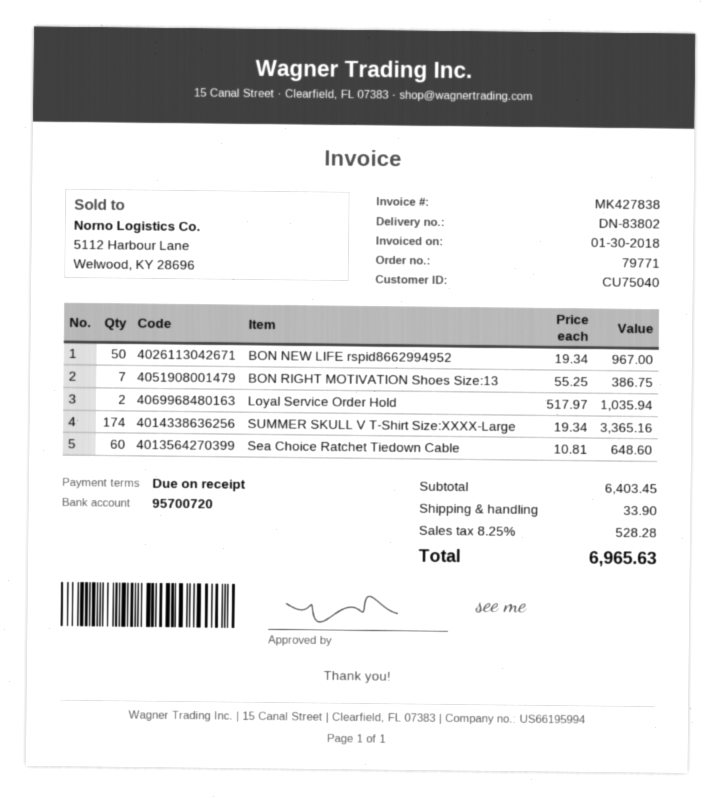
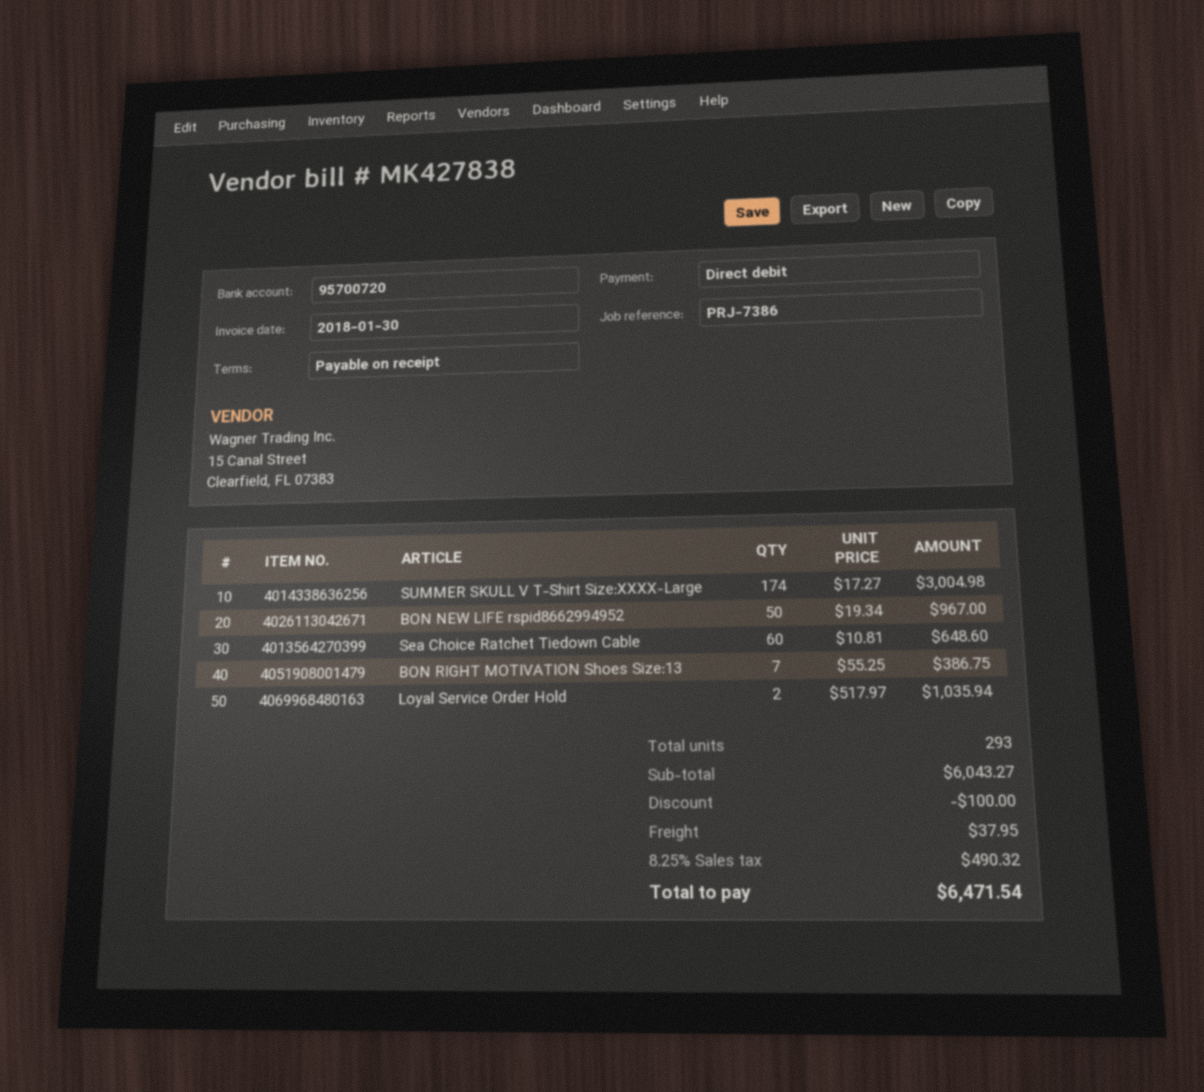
SUMMER SKULL V T-Shirt Size:XXXX-Large: 174 x 19.34 = 3365.16 -> 174 x 17.27 = 3004.98
subtotal: 6403.45 -> 6043.27
discount: none -> 100.00
shipping: 33.90 -> 37.95
tax: 8.25% = 528.28 -> 8.25% = 490.32
total: 6965.63 -> 6471.54

